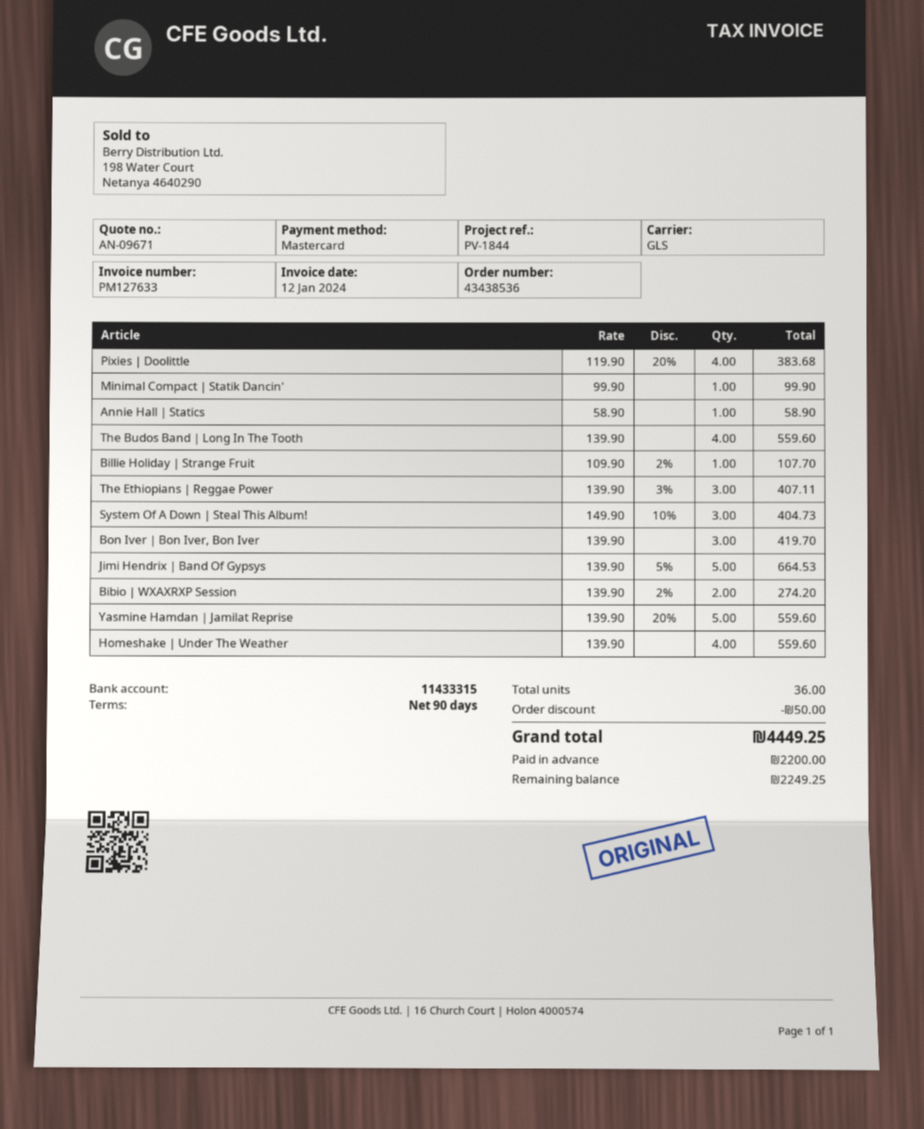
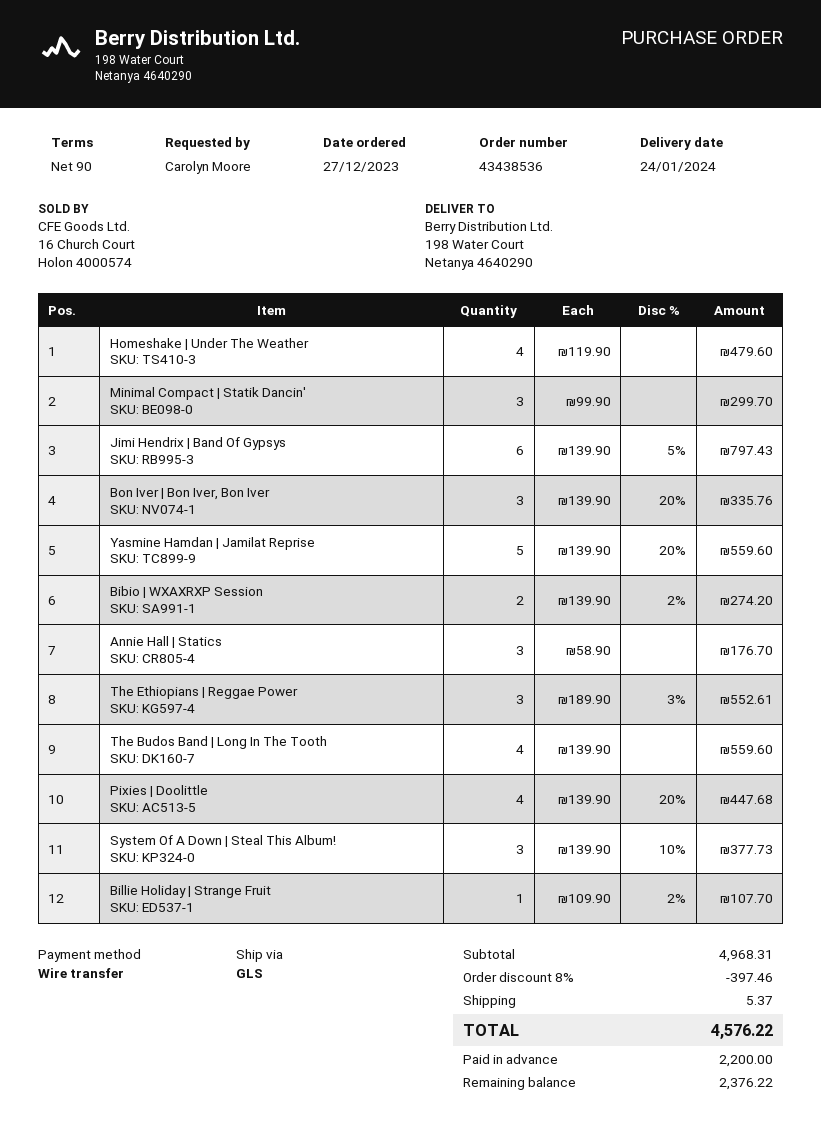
payment method: Mastercard -> bank transfer
Pixies | Doolittle: 4 x 119.90 - 20% = 383.68 -> 4 x 139.90 - 20% = 447.68
Minimal Compact | Statik Dancin': 1 x 99.90 = 99.90 -> 3 x 99.90 = 299.70
Annie Hall | Statics: 1 x 58.90 = 58.90 -> 3 x 58.90 = 176.70
The Ethiopians | Reggae Power: 3 x 139.90 - 3% = 407.11 -> 3 x 189.90 - 3% = 552.61
System Of A Down | Steal This Album!: 3 x 149.90 - 10% = 404.73 -> 3 x 139.90 - 10% = 377.73
Bon Iver | Bon Iver, Bon Iver: 3 x 139.90 = 419.70 -> 3 x 139.90 - 20% = 335.76
Jimi Hendrix | Band Of Gypsys: 5 x 139.90 - 5% = 664.53 -> 6 x 139.90 - 5% = 797.43
Homeshake | Under The Weather: 4 x 139.90 = 559.60 -> 4 x 119.90 = 479.60
discount: 50.00 -> 397.46
shipping: none -> 5.37
total: 4449.25 -> 4576.22
balance: 2249.25 -> 2376.22

